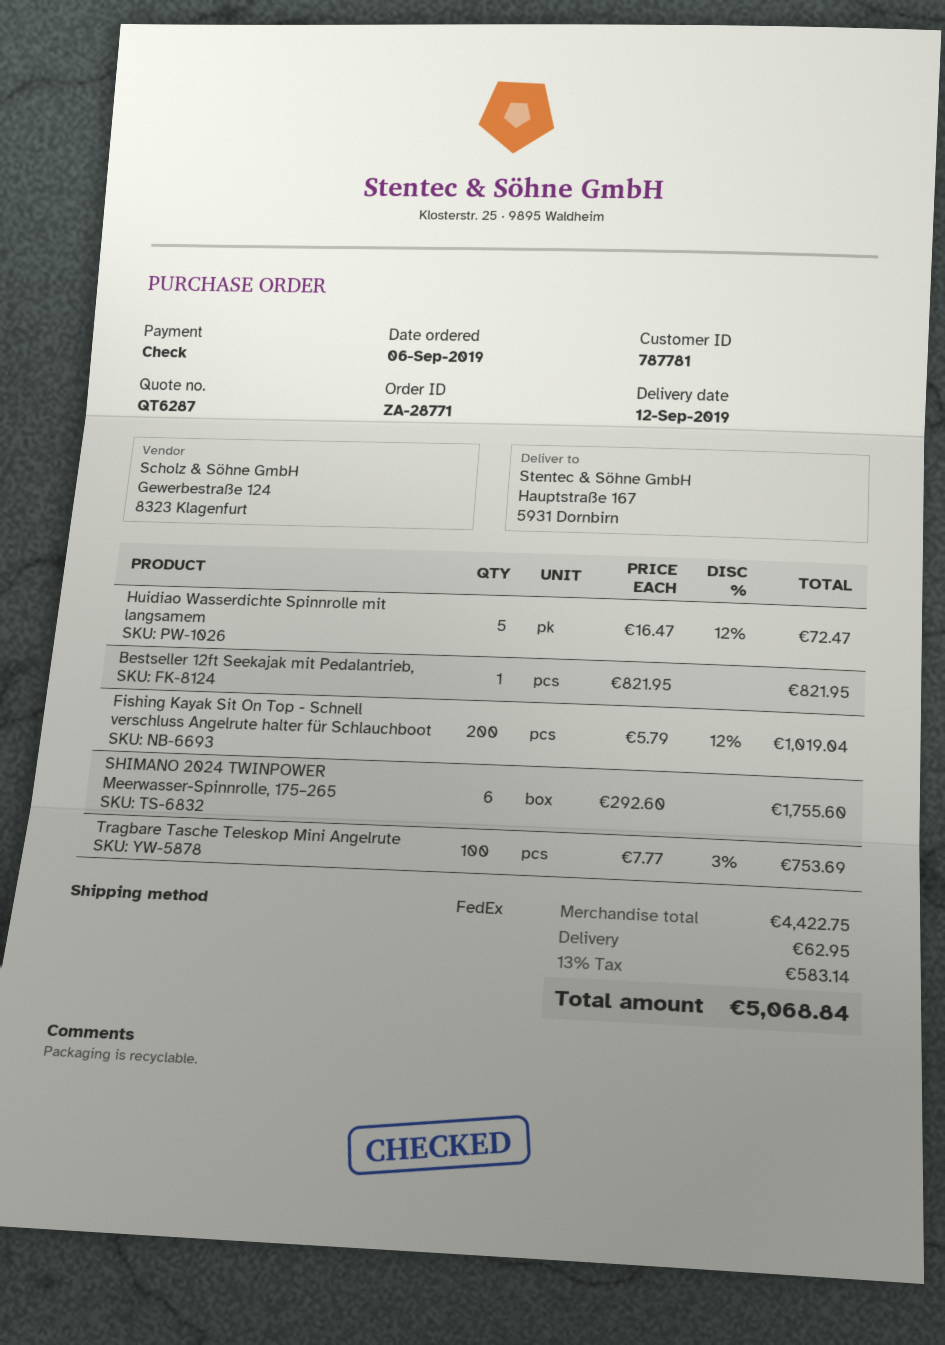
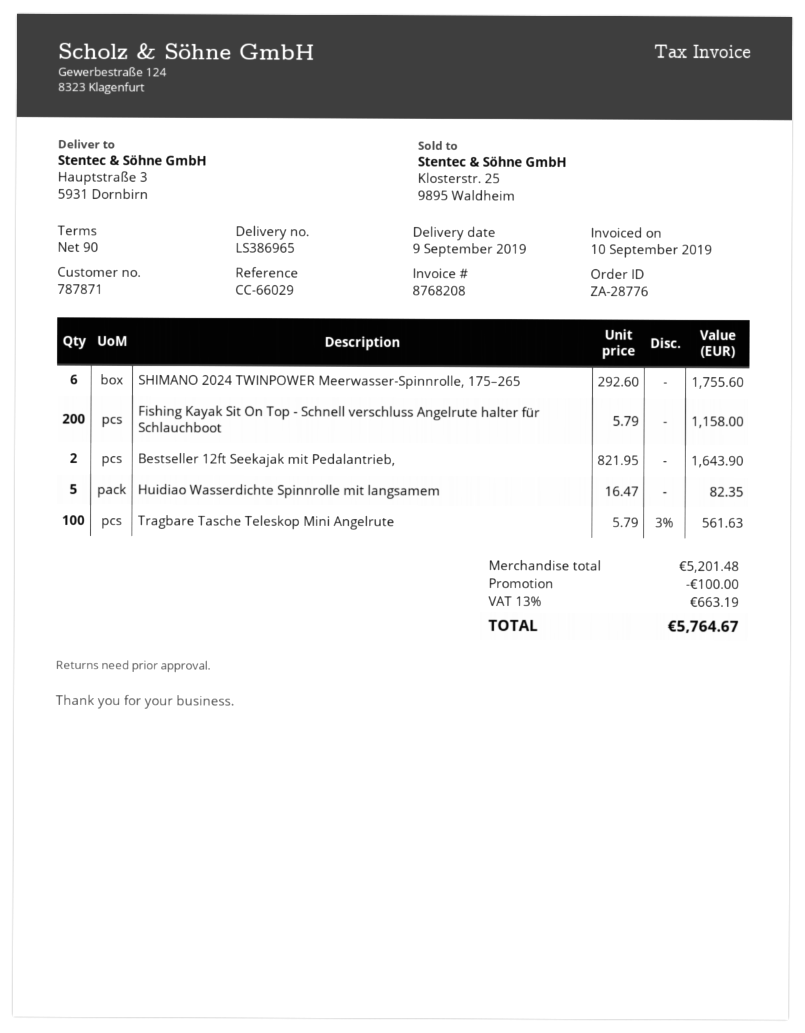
order number: ZA-28771 -> ZA-28776
delivery date: 2019-09-12 -> 2019-09-09
customer number: 787781 -> 787871
ship to: Hauptstraße 167, 5931 Dornbirn -> Hauptstraße 3, 5931 Dornbirn
Huidiao Wasserdichte Spinnrolle mit langsamem: 5 x 16.47 - 12% = 72.47 -> 5 x 16.47 = 82.35
Bestseller 12ft Seekajak mit Pedalantrieb,: 1 x 821.95 = 821.95 -> 2 x 821.95 = 1643.90
Fishing Kayak Sit On Top - Schnell verschluss Angelrute halter für Schlauchboot: 200 x 5.79 - 12% = 1019.04 -> 200 x 5.79 = 1158.00
Tragbare Tasche Teleskop Mini Angelrute: 100 x 7.77 - 3% = 753.69 -> 100 x 5.79 - 3% = 561.63
subtotal: 4422.75 -> 5201.48
discount: none -> 100.00
shipping: 62.95 -> none
tax: 13% = 583.14 -> 13% = 663.19
total: 5068.84 -> 5764.67

